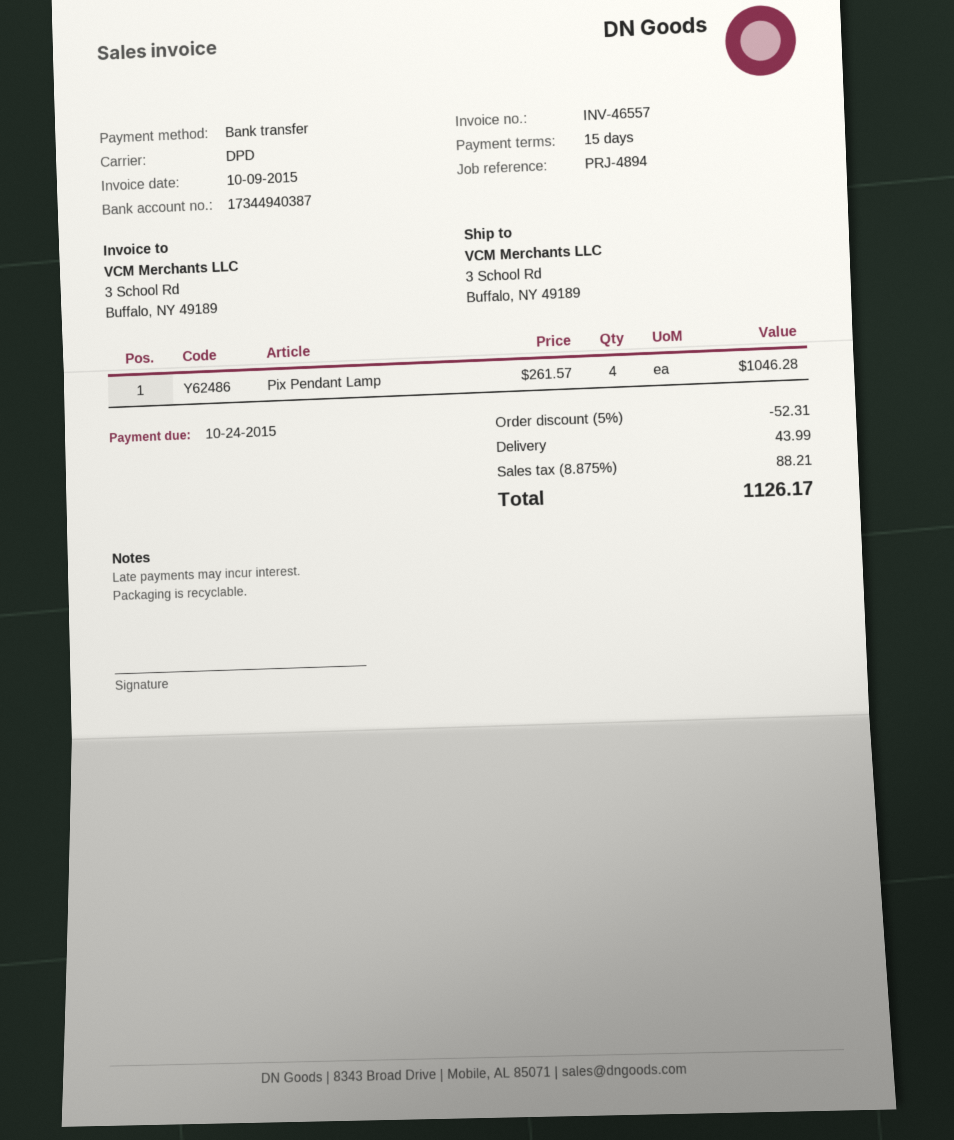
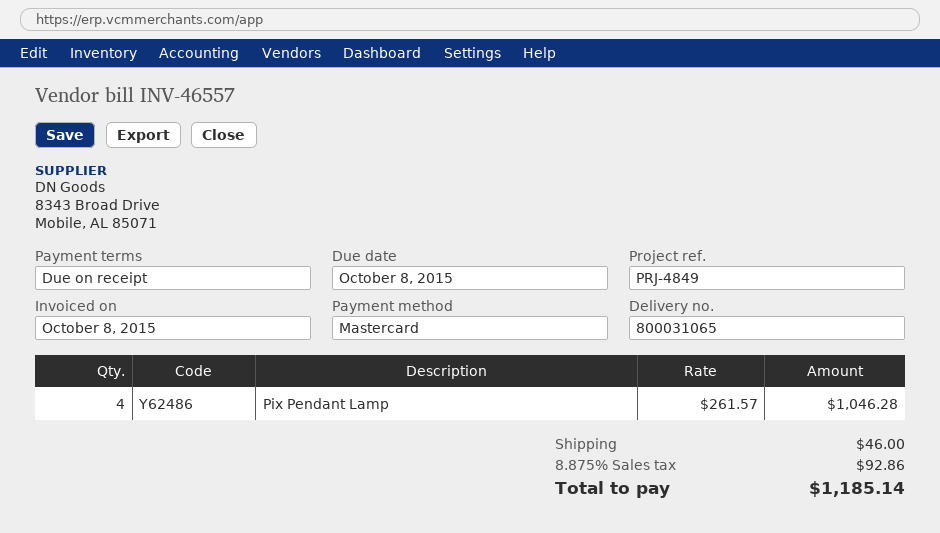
invoice date: 2015-10-09 -> 2015-10-08
payment terms: 15 days -> on receipt
due date: 2015-10-24 -> 2015-10-08
reference: PRJ-4894 -> PRJ-4849
payment method: bank transfer -> Mastercard
discount: 5% = 52.31 -> none
shipping: 43.99 -> 46.00
tax: 8.875% = 88.21 -> 8.875% = 92.86
total: 1126.17 -> 1185.14

